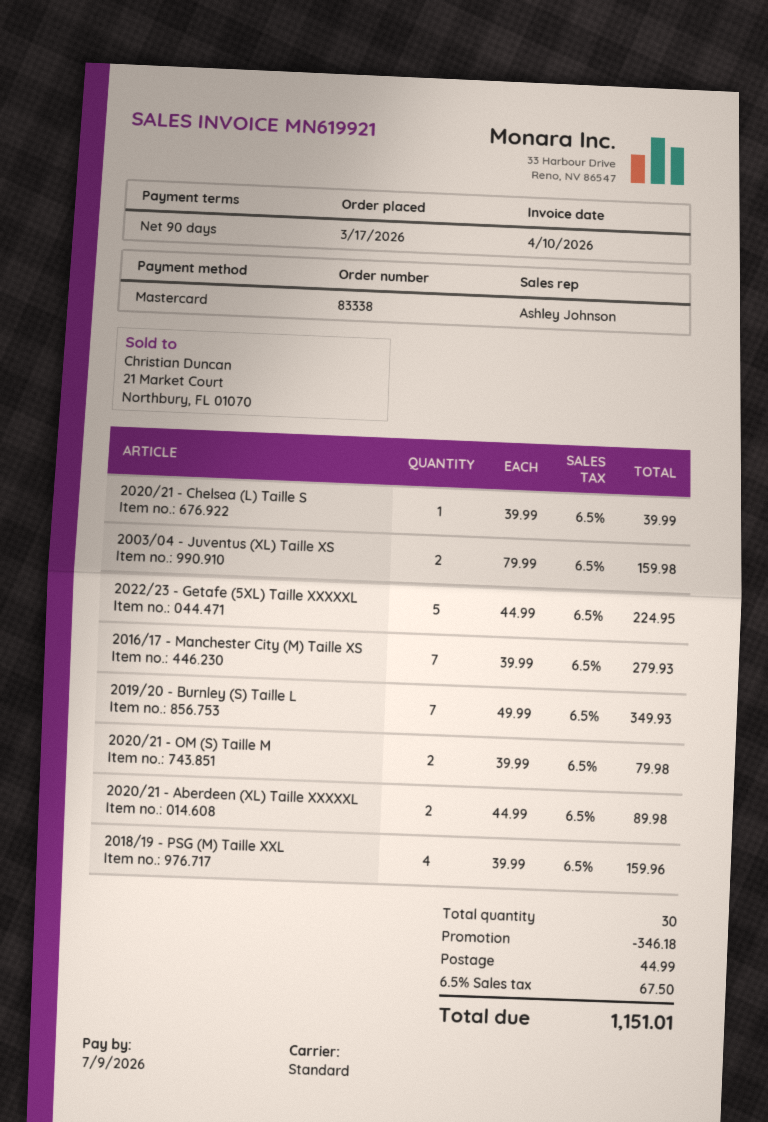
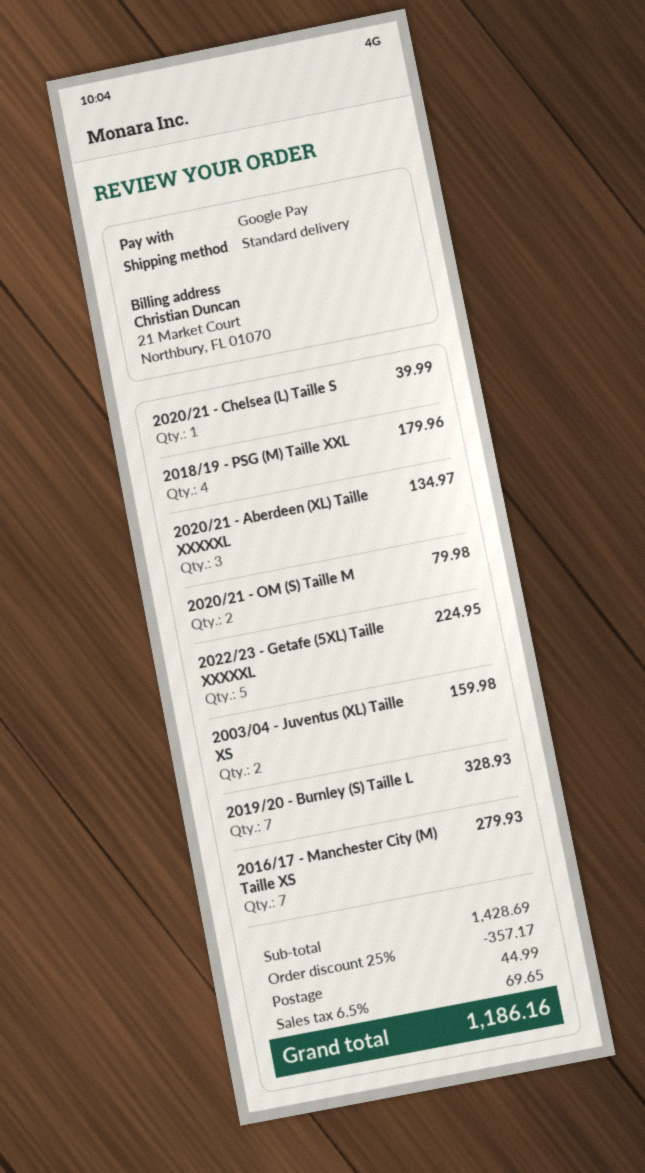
payment method: Mastercard -> Google Pay
2019/20 - Burnley (S) Taille L: 7 for 349.93 -> 7 for 328.93
2020/21 - Aberdeen (XL) Taille XXXXXL: 2 for 89.98 -> 3 for 134.97
2018/19 - PSG (M) Taille XXL: 4 for 159.96 -> 4 for 179.96
discount: 346.18 -> 357.17
tax: 6.5% = 67.50 -> 6.5% = 69.65
total: 1151.01 -> 1186.16

